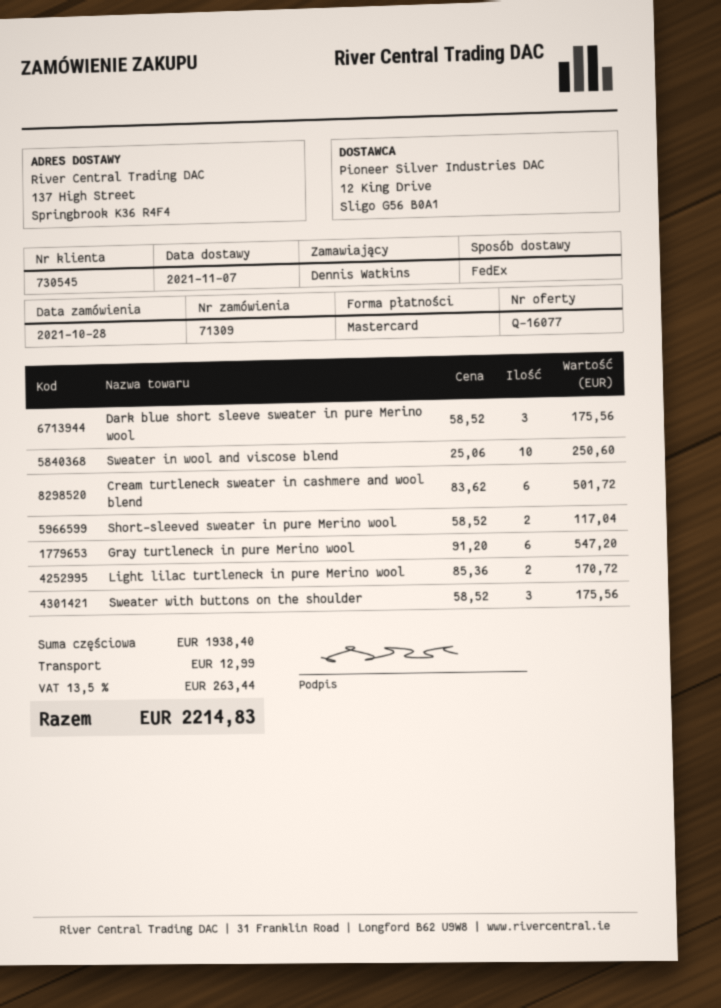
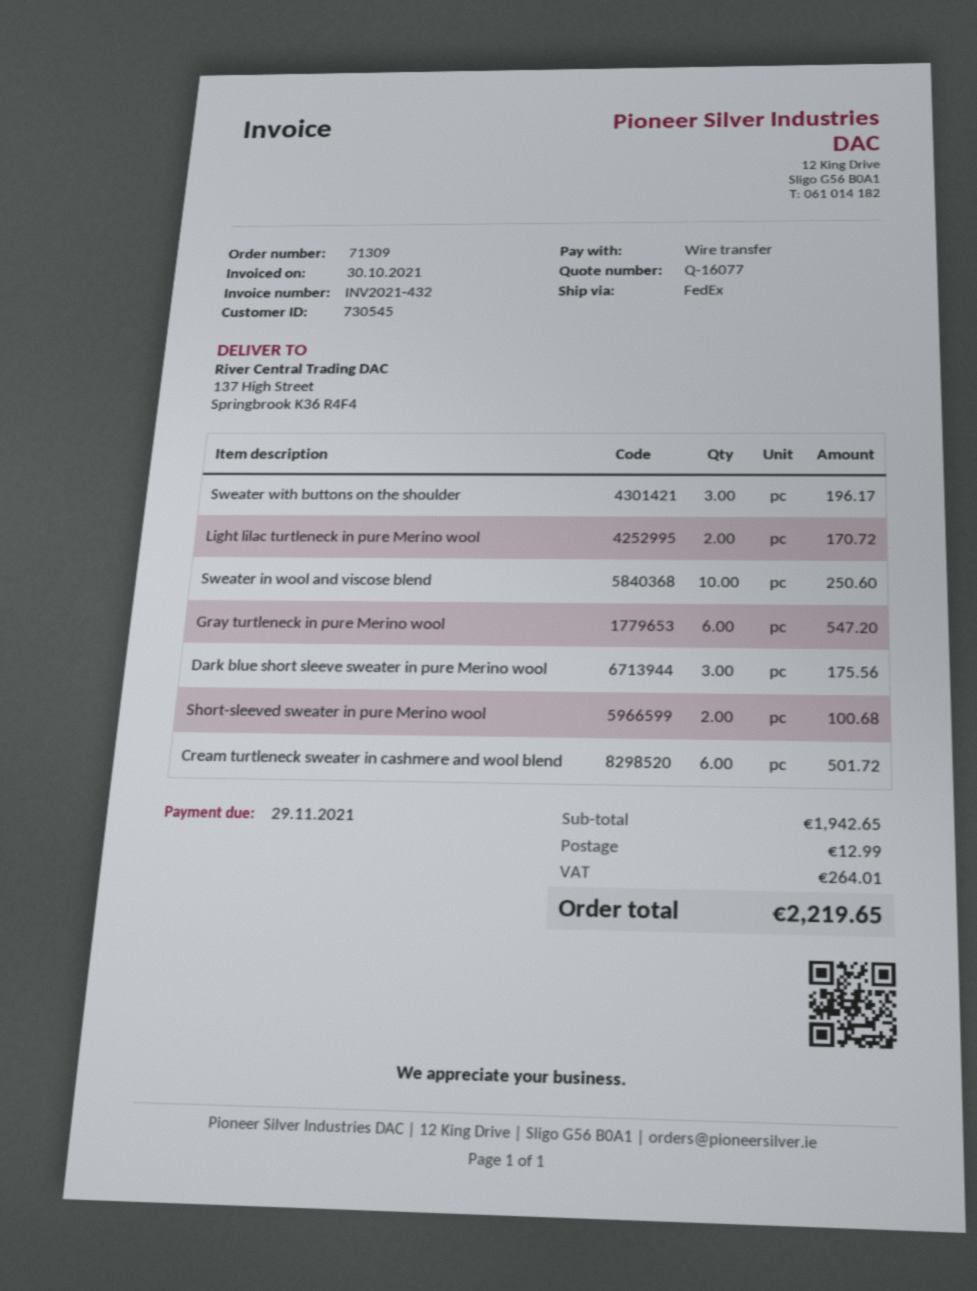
payment method: Mastercard -> bank transfer
Short-sleeved sweater in pure Merino wool: 2 for 117.04 -> 2 for 100.68
Sweater with buttons on the shoulder: 3 for 175.56 -> 3 for 196.17
subtotal: 1938.40 -> 1942.65
tax: 263.44 -> 264.01
total: 2214.83 -> 2219.65

